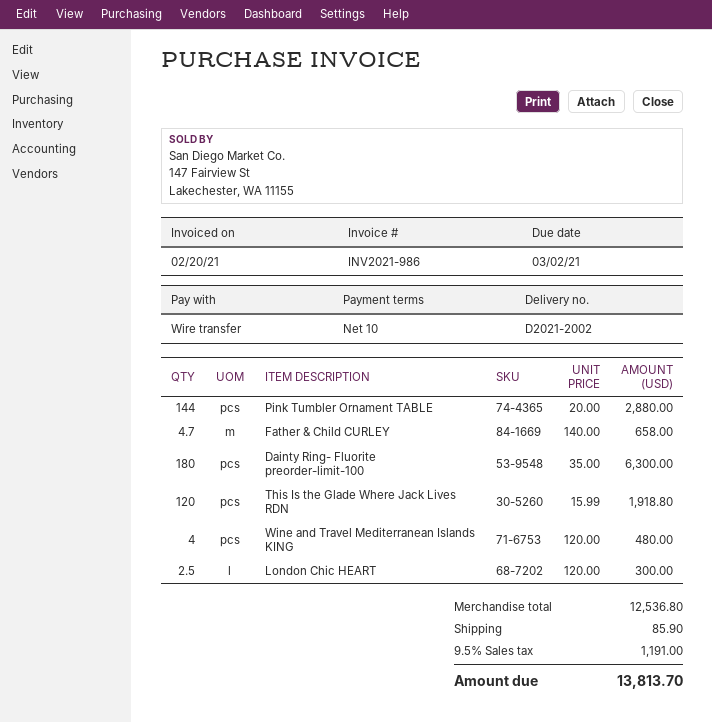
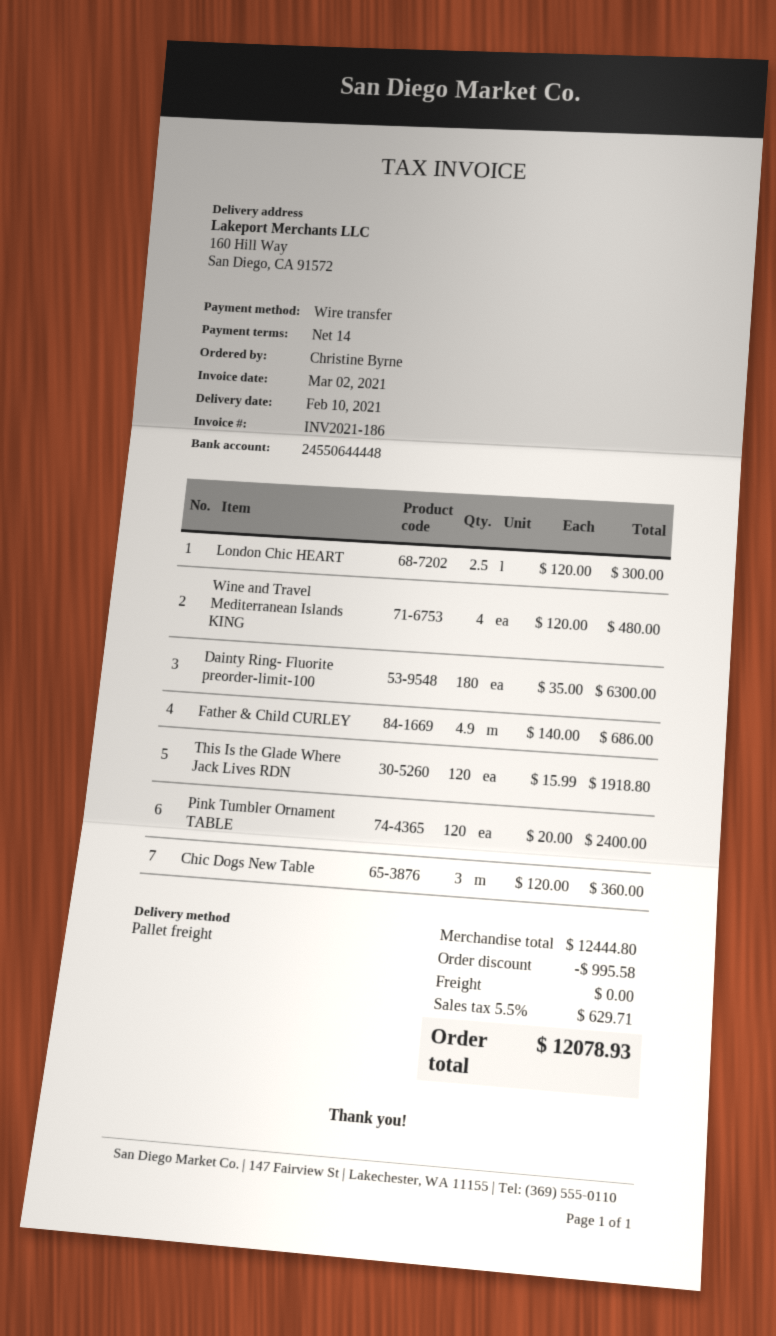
invoice number: INV2021-986 -> INV2021-186
invoice date: 2021-02-20 -> 2021-03-02
payment terms: 10 days -> 14 days
Pink Tumbler Ornament TABLE: 144 x 20.00 = 2880.00 -> 120 x 20.00 = 2400.00
Father & Child CURLEY: 4.7 x 140.00 = 658.00 -> 4.9 x 140.00 = 686.00
Chic Dogs New Table: none -> 3 x 120.00 = 360.00
subtotal: 12536.80 -> 12444.80
discount: none -> 995.58
shipping: 85.90 -> 0.00
tax: 9.5% = 1191.00 -> 5.5% = 629.71
total: 13813.70 -> 12078.93

